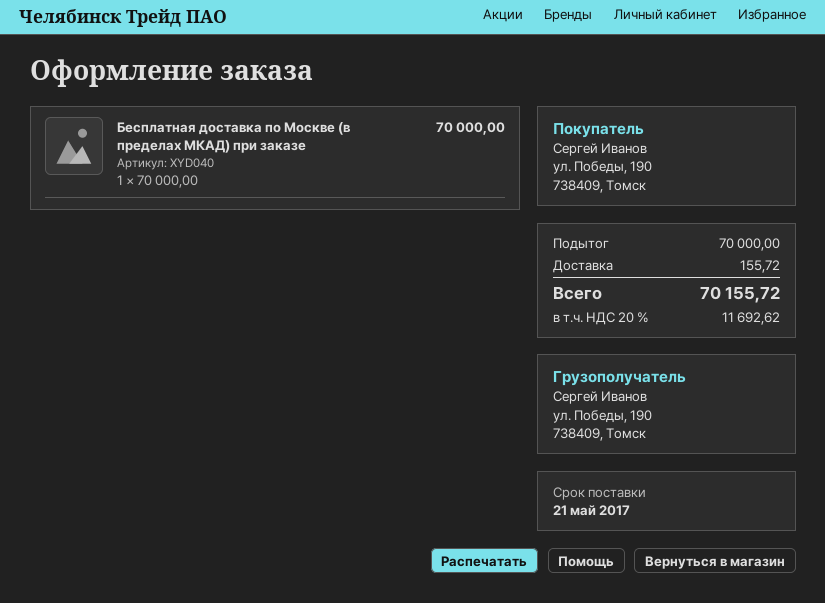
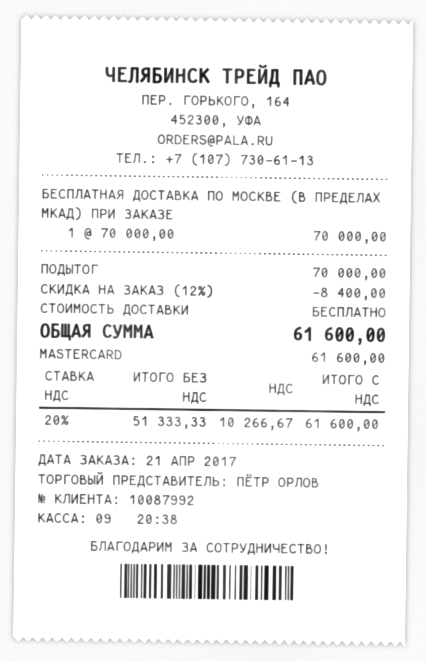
discount: none -> 12% = 8400.00
shipping: 155.72 -> 0.00
tax: 20% = 11692.62 -> 20% = 10266.67
total: 70155.72 -> 61600.00

